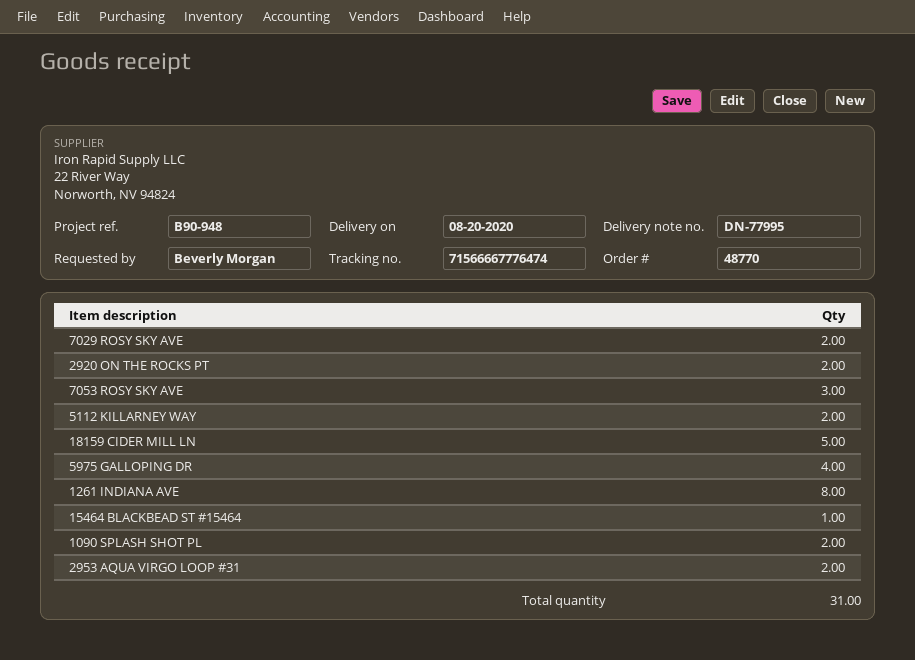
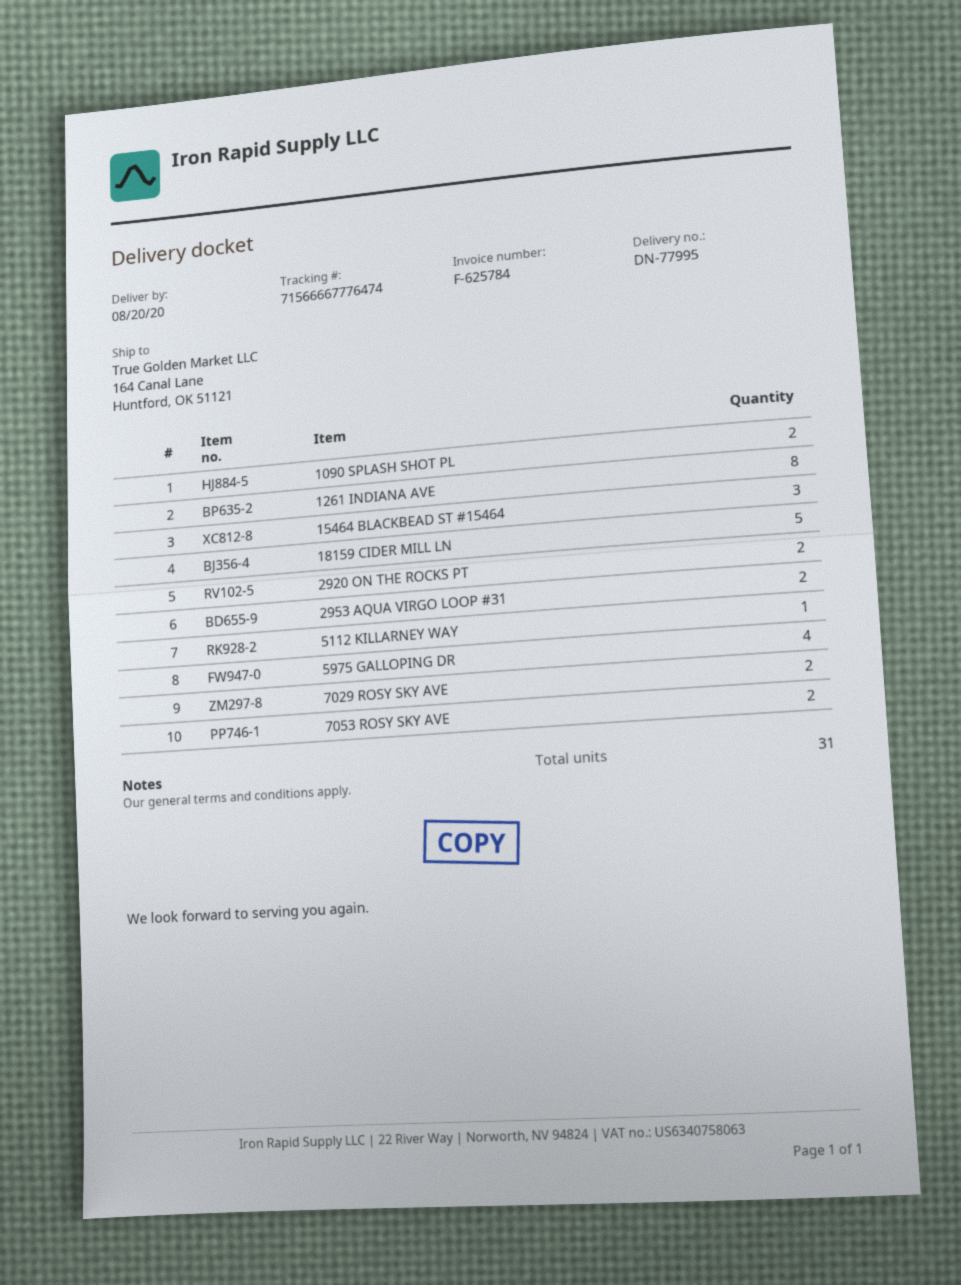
7053 ROSY SKY AVE: 3 -> 2
5112 KILLARNEY WAY: 2 -> 1
15464 BLACKBEAD ST #15464: 1 -> 3

